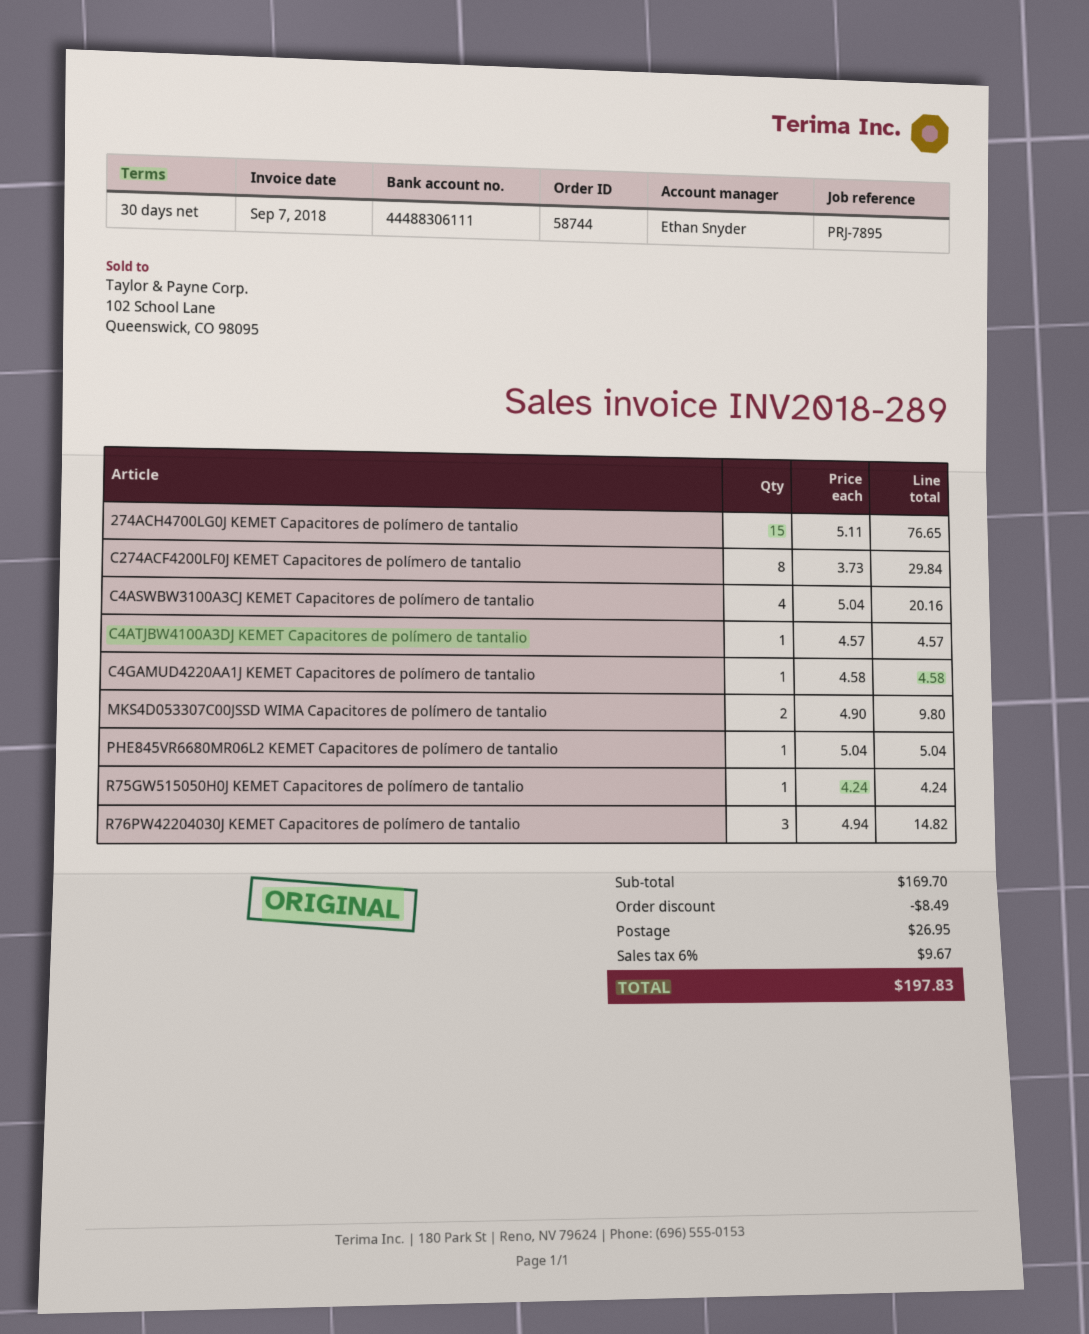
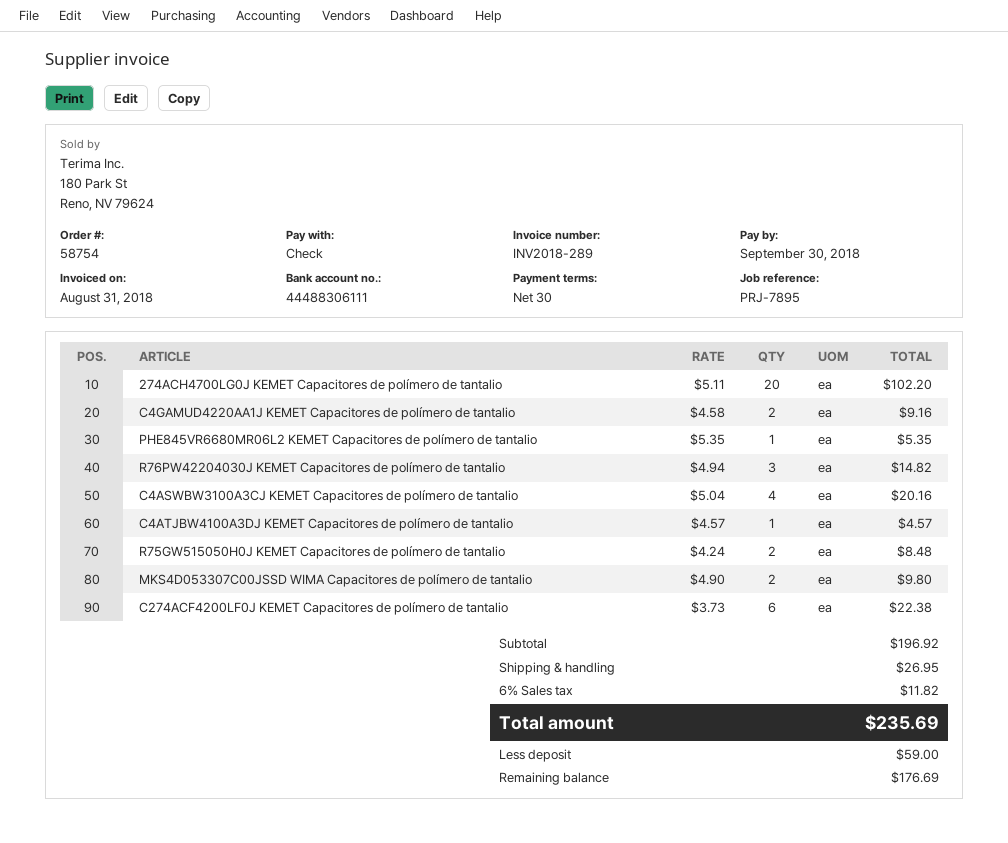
order number: 58744 -> 58754
invoice date: 2018-09-07 -> 2018-08-31
274ACH4700LG0J KEMET Capacitores de polímero de tantalio: 15 x 5.11 = 76.65 -> 20 x 5.11 = 102.20
C274ACF4200LF0J KEMET Capacitores de polímero de tantalio: 8 x 3.73 = 29.84 -> 6 x 3.73 = 22.38
C4GAMUD4220AA1J KEMET Capacitores de polímero de tantalio: 1 x 4.58 = 4.58 -> 2 x 4.58 = 9.16
PHE845VR6680MR06L2 KEMET Capacitores de polímero de tantalio: 1 x 5.04 = 5.04 -> 1 x 5.35 = 5.35
R75GW515050H0J KEMET Capacitores de polímero de tantalio: 1 x 4.24 = 4.24 -> 2 x 4.24 = 8.48
subtotal: 169.70 -> 196.92
discount: 8.49 -> none
tax: 6% = 9.67 -> 6% = 11.82
total: 197.83 -> 235.69

